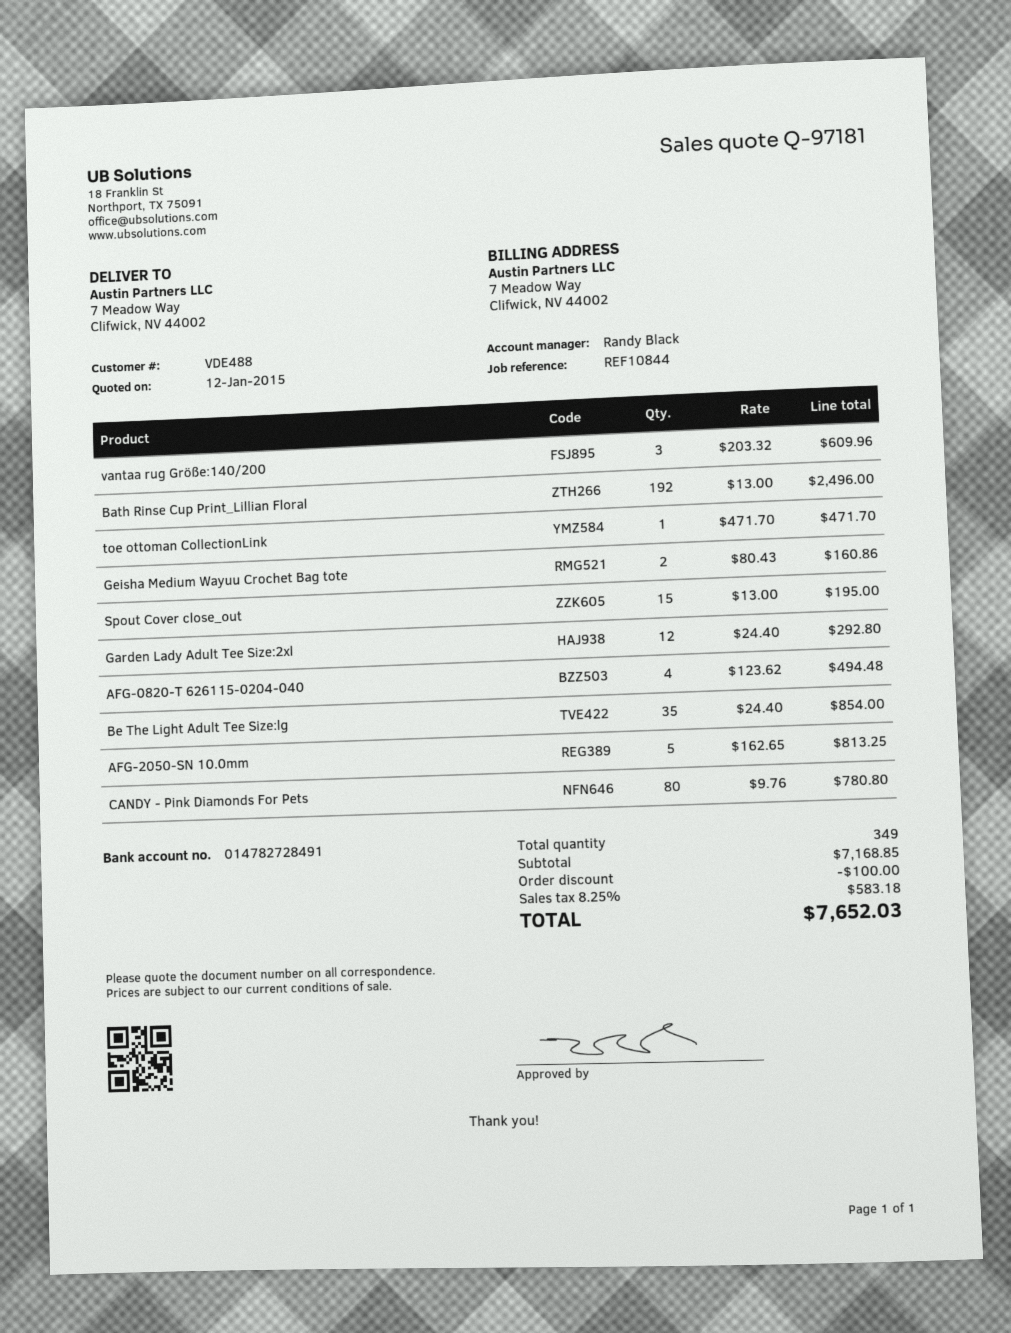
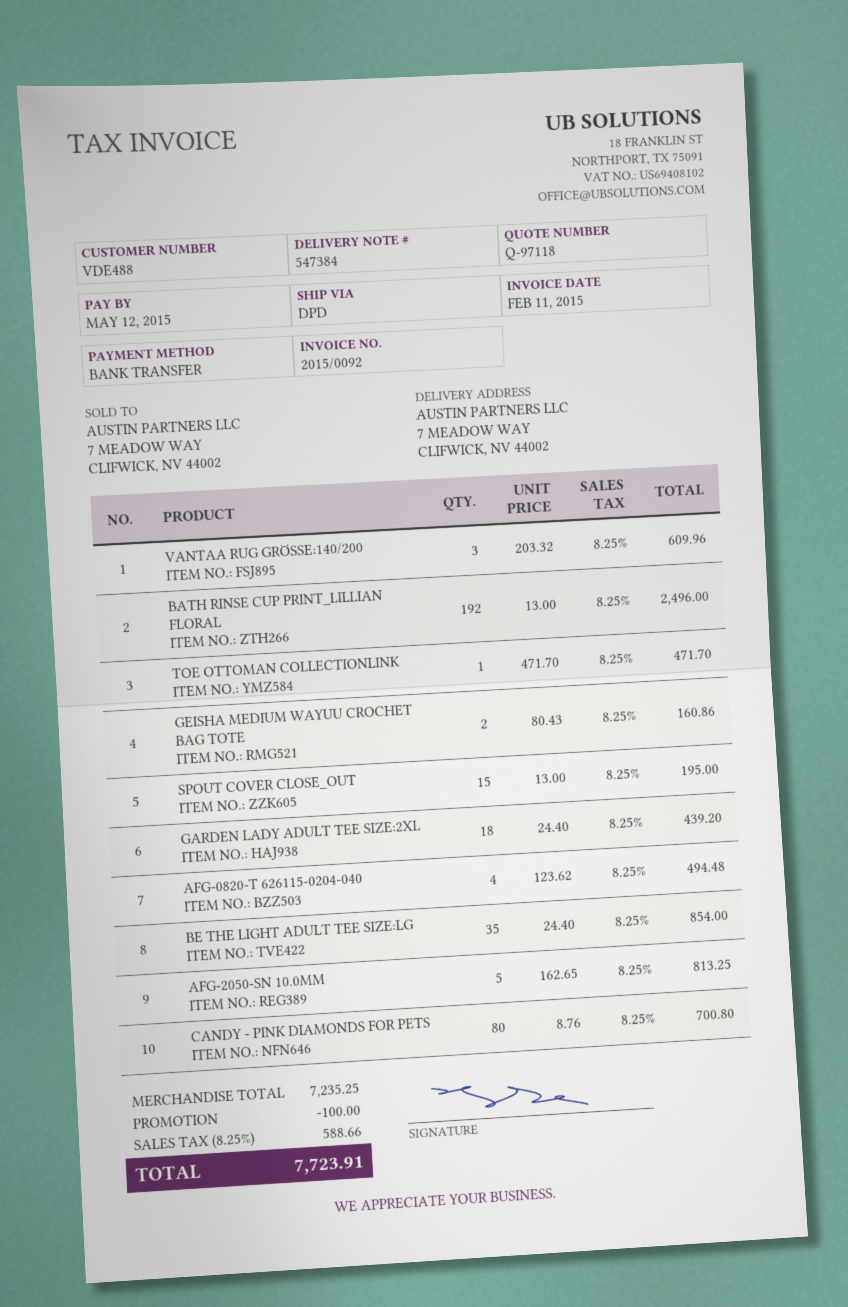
quote number: Q-97181 -> Q-97118
Garden Lady Adult Tee Size:2xl: 12 x 24.40 = 292.80 -> 18 x 24.40 = 439.20
CANDY - Pink Diamonds For Pets: 80 x 9.76 = 780.80 -> 80 x 8.76 = 700.80
subtotal: 7168.85 -> 7235.25
tax: 8.25% = 583.18 -> 8.25% = 588.66
total: 7652.03 -> 7723.91

